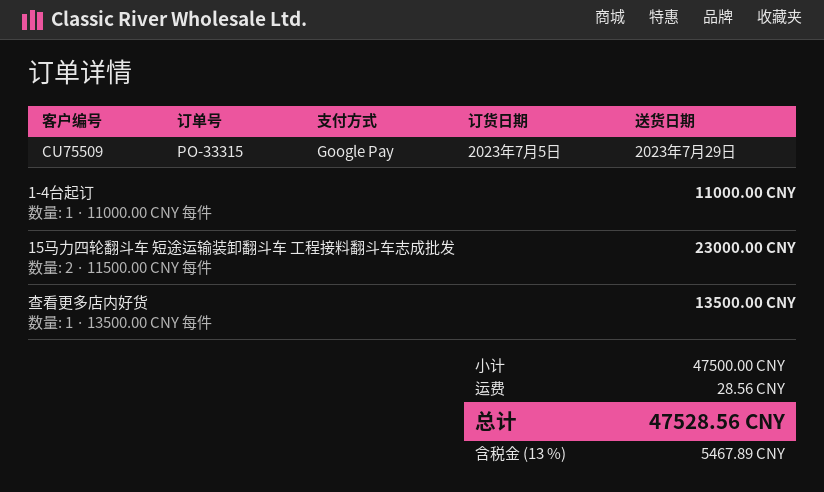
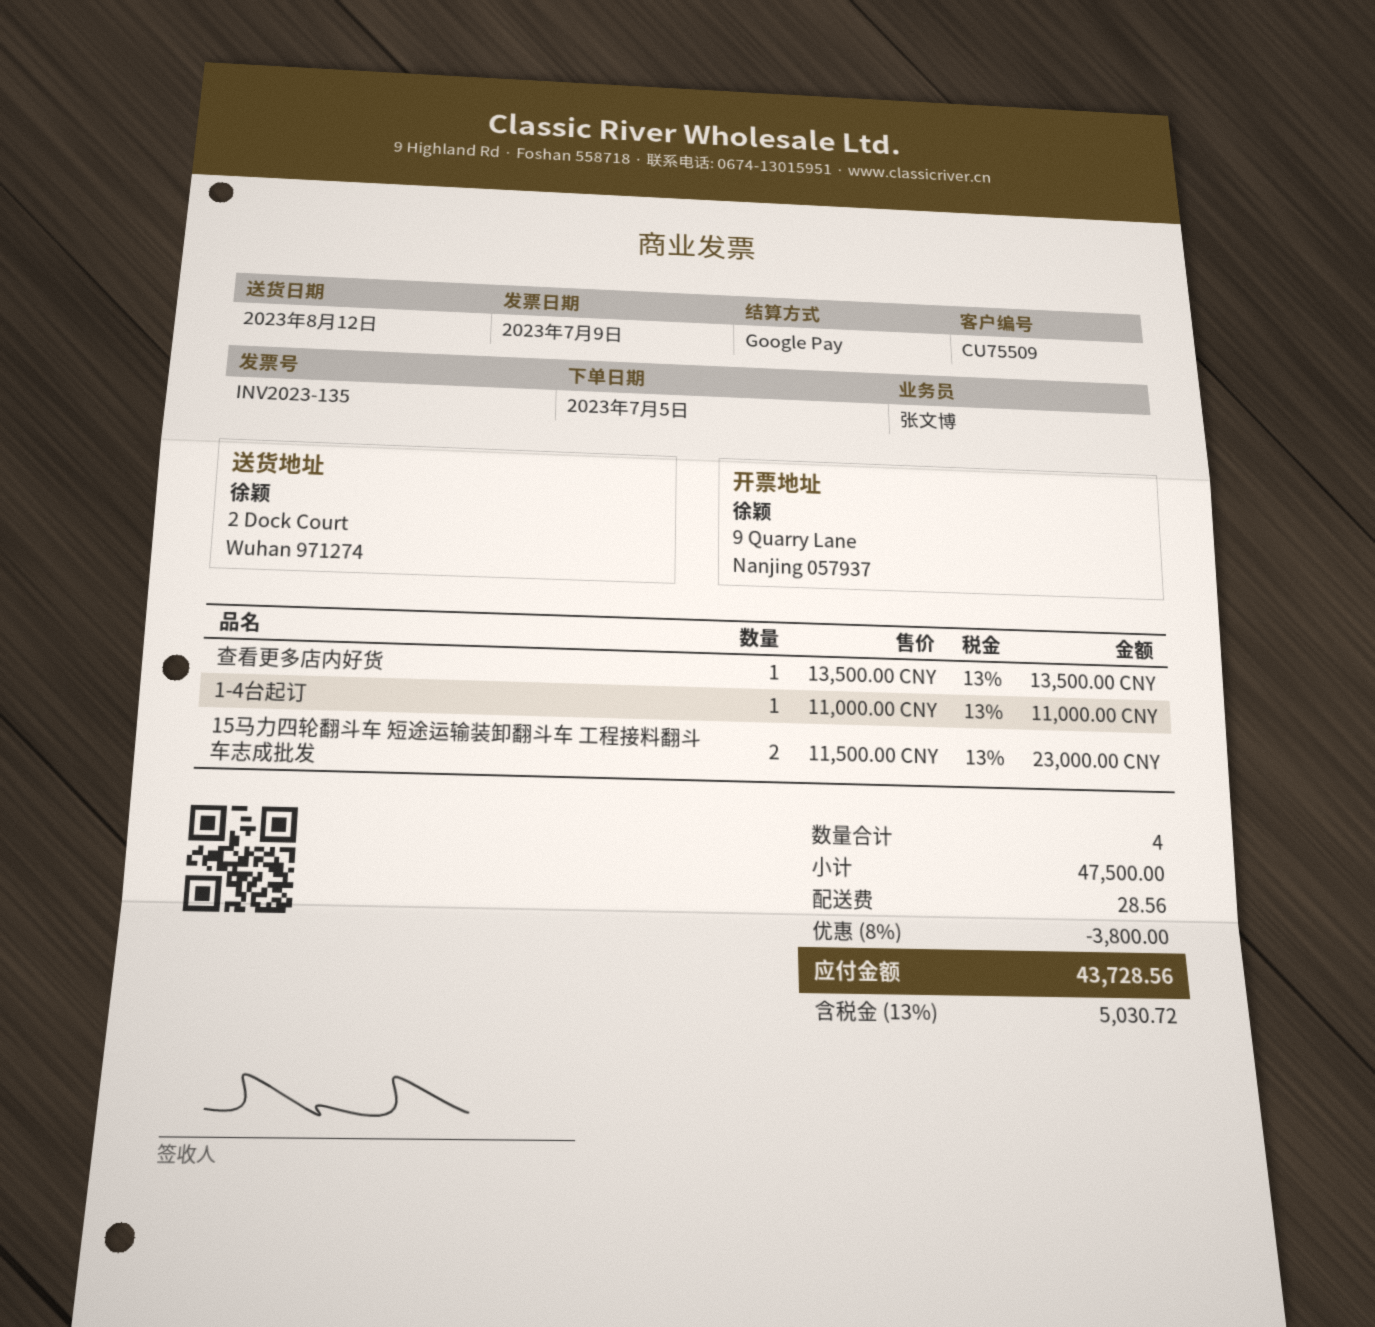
delivery date: 2023-07-29 -> 2023-08-12
discount: none -> 8% = 3800.00
tax: 13% = 5467.89 -> 13% = 5030.72
total: 47528.56 -> 43728.56

